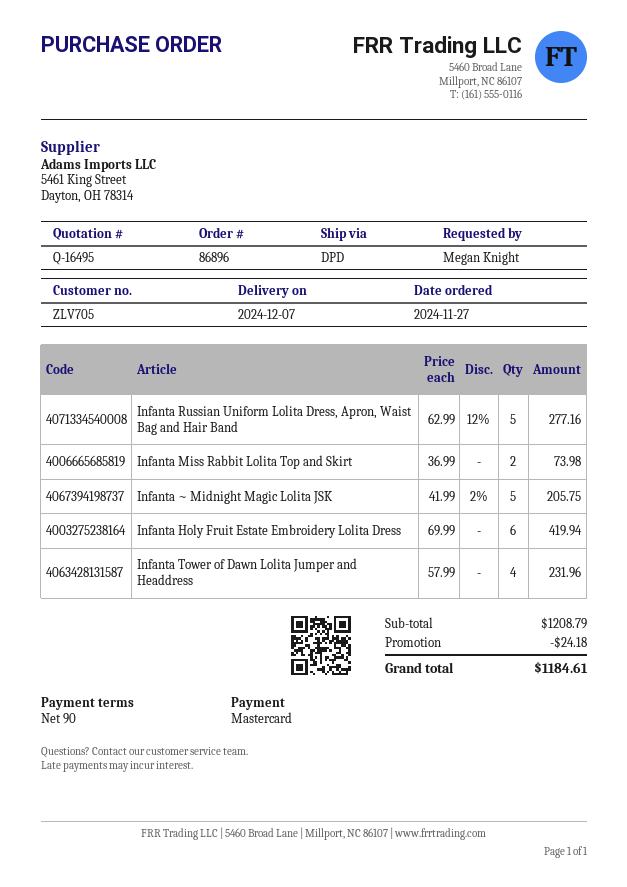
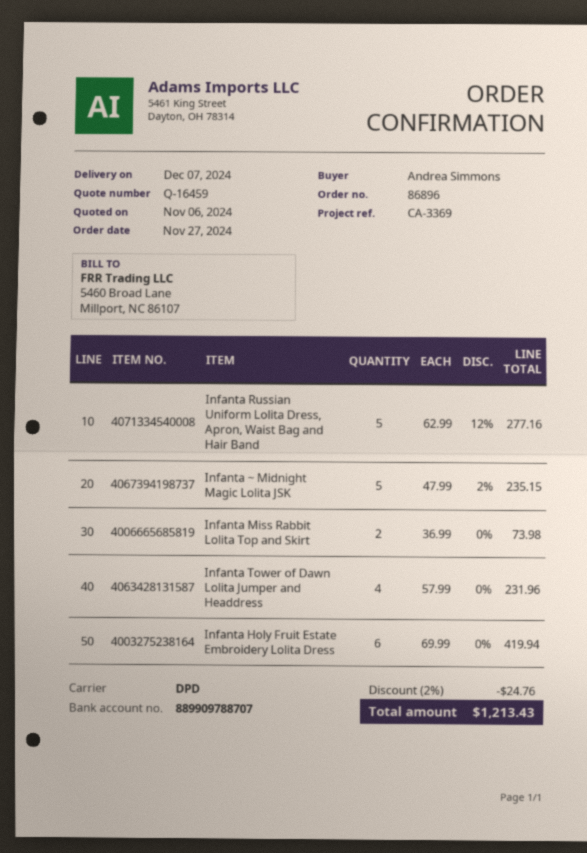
quote number: Q-16495 -> Q-16459
ordered by: Megan Knight -> Andrea Simmons
Infanta ~ Midnight Magic Lolita JSK: 5 x 41.99 - 2% = 205.75 -> 5 x 47.99 - 2% = 235.15
discount: 24.18 -> 24.76
total: 1184.61 -> 1213.43

